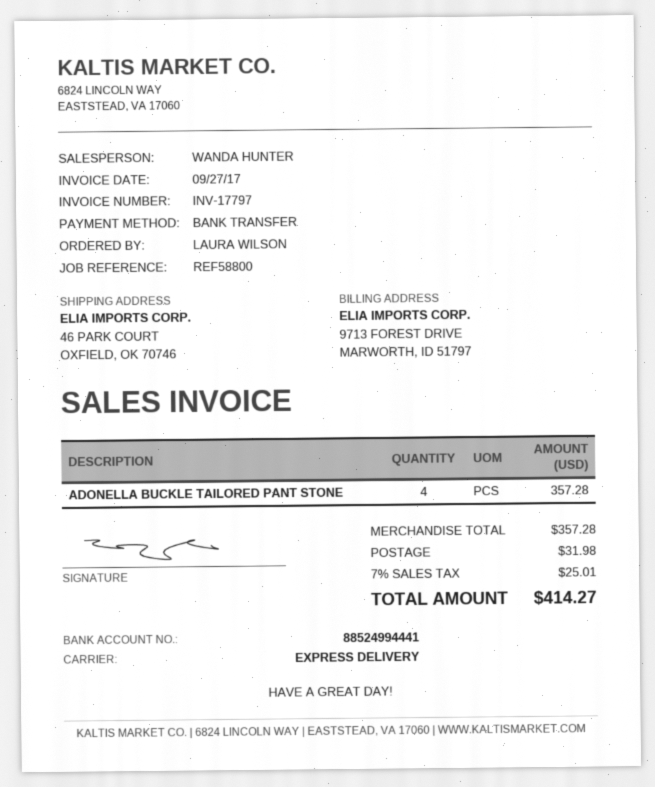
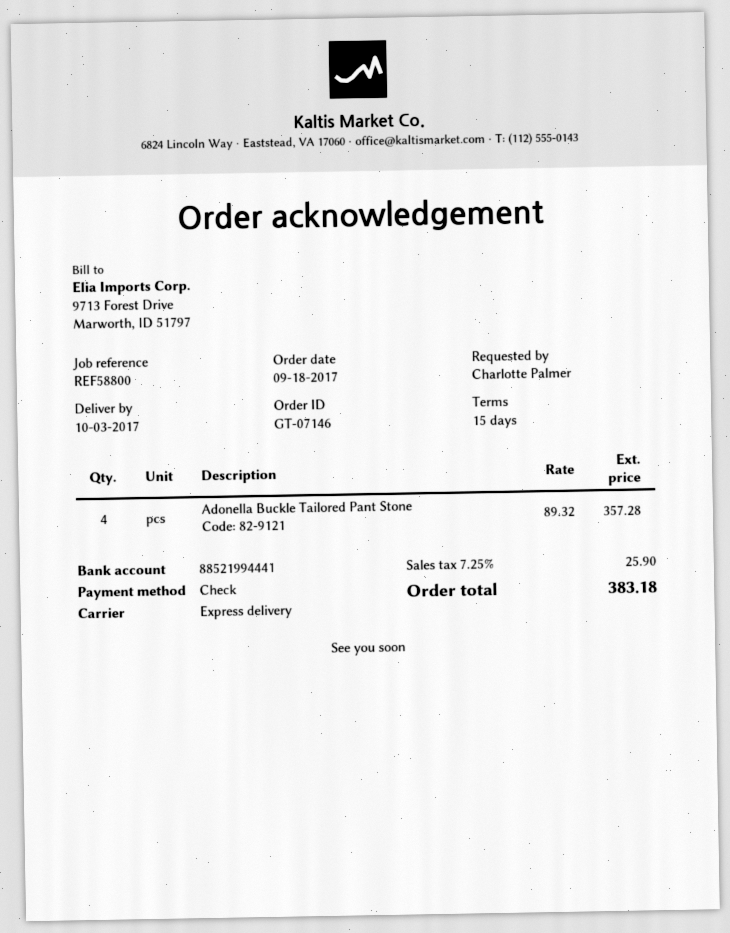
ordered by: LAURA WILSON -> Charlotte Palmer
payment method: bank transfer -> cheque
bank account: 88524994441 -> 88521994441
shipping: 31.98 -> none
tax: 7% = 25.01 -> 7.25% = 25.90
total: 414.27 -> 383.18

